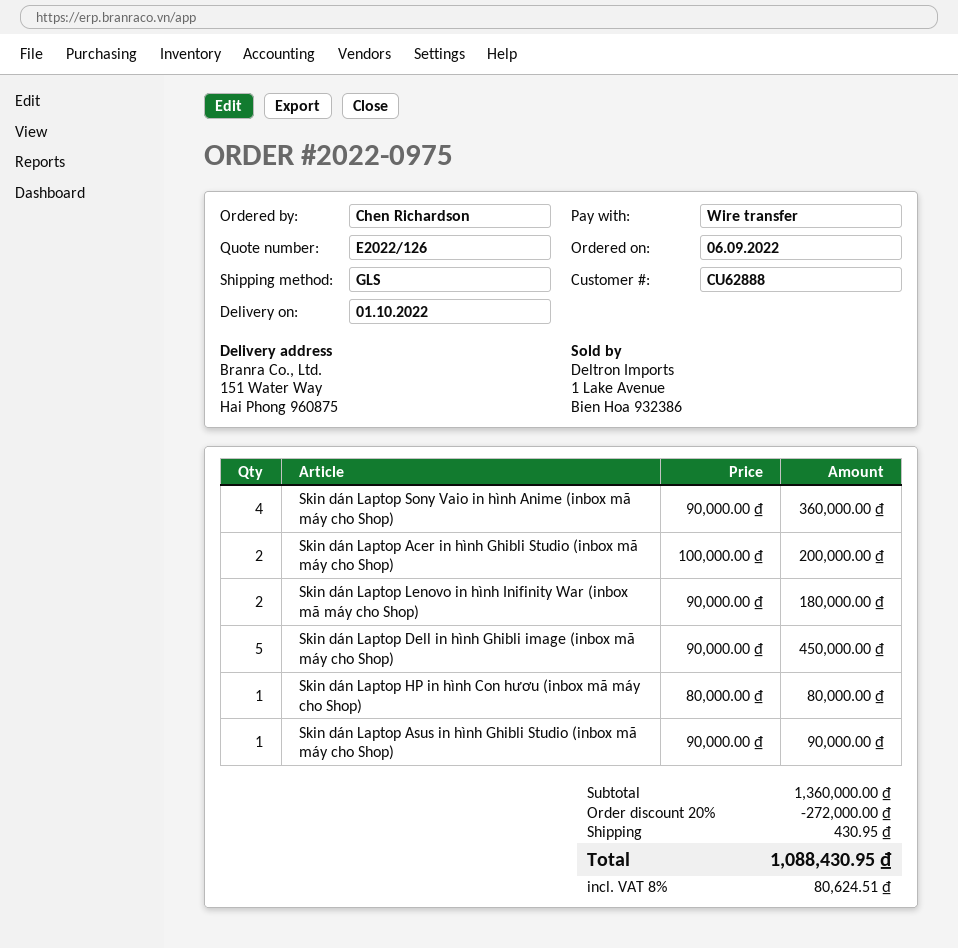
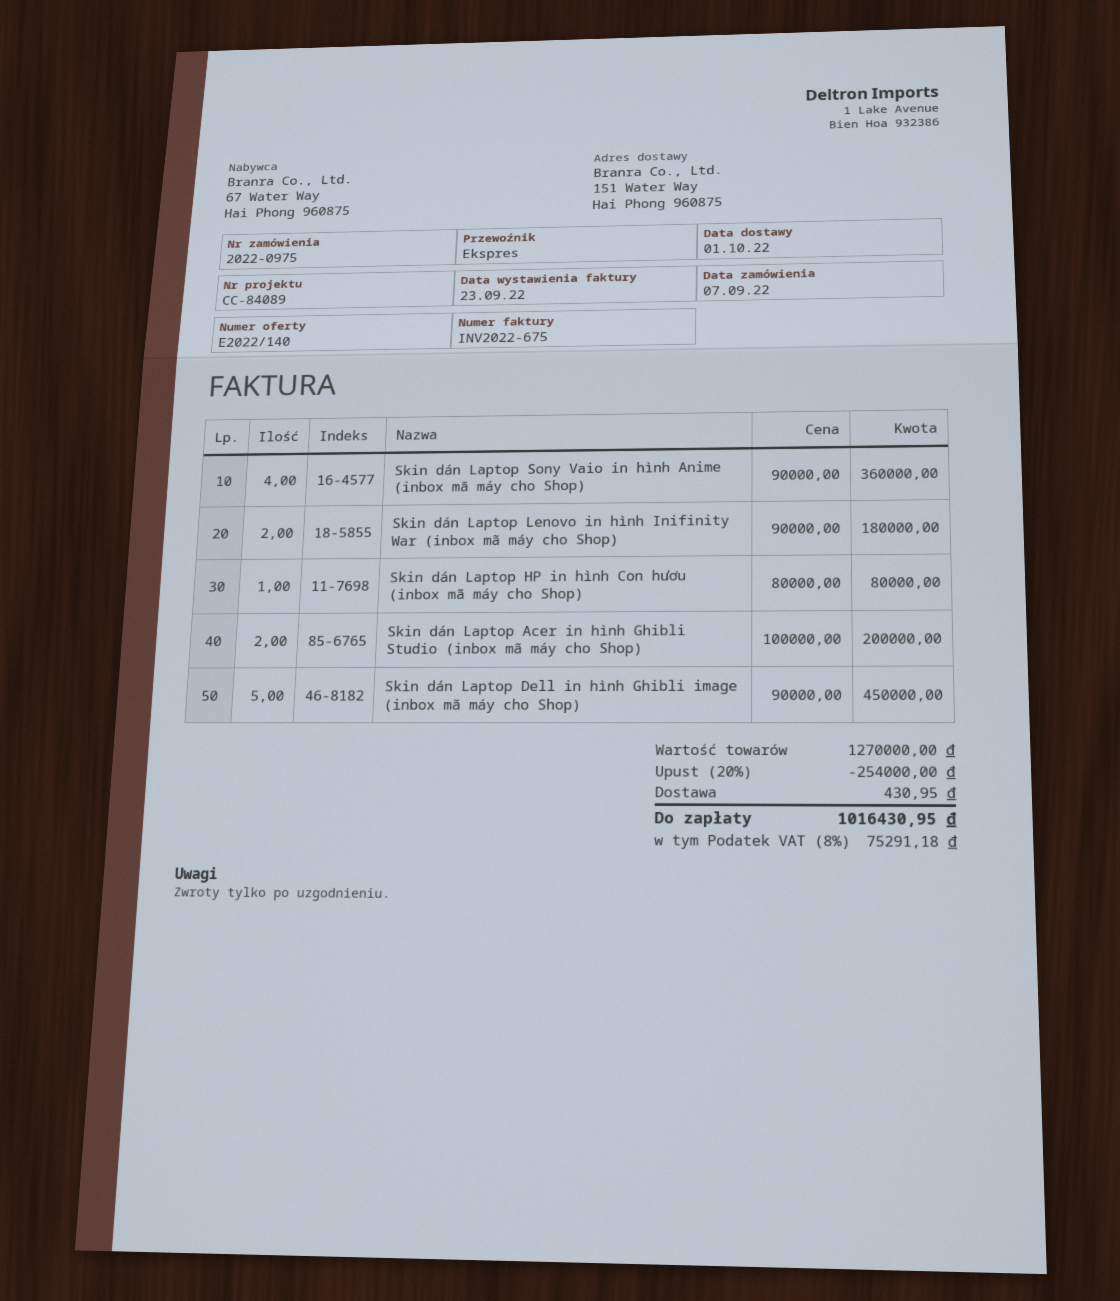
quote number: E2022/126 -> E2022/140
order date: 2022-09-06 -> 2022-09-07
shipping method: GLS -> express
Skin dán Laptop Asus in hình Ghibli Studio (inbox mã máy cho Shop): 1 x 90000.00 = 90000.00 -> none
subtotal: 1360000.00 -> 1270000.00
discount: 20% = 272000.00 -> 20% = 254000.00
tax: 8% = 80624.51 -> 8% = 75291.18
total: 1088430.95 -> 1016430.95

